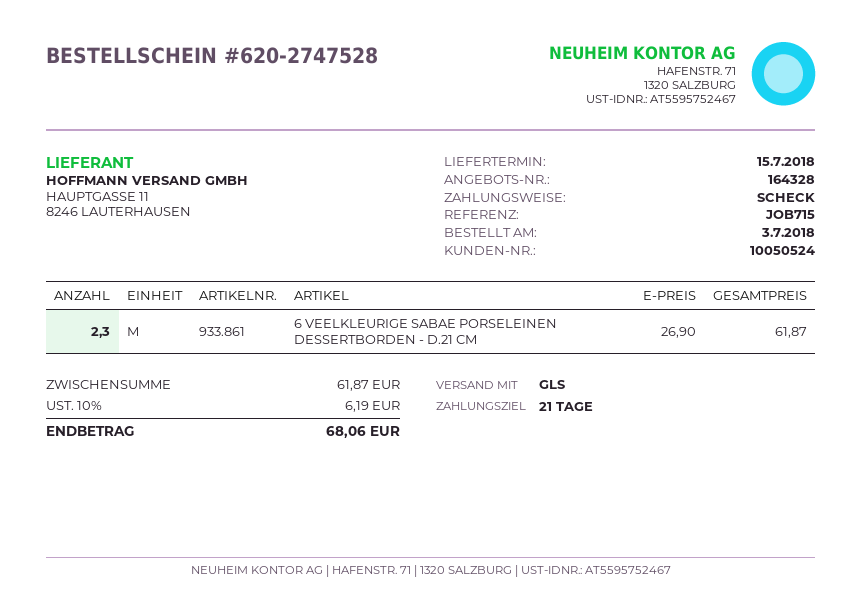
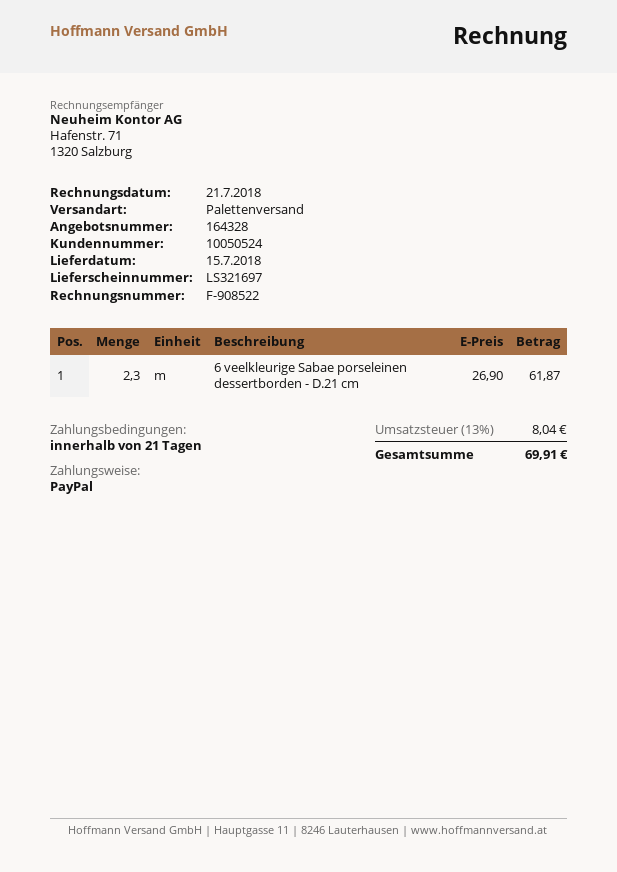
payment method: cheque -> PayPal
shipping method: GLS -> pallet freight
tax: 10% = 6.19 -> 13% = 8.04
total: 68.06 -> 69.91

